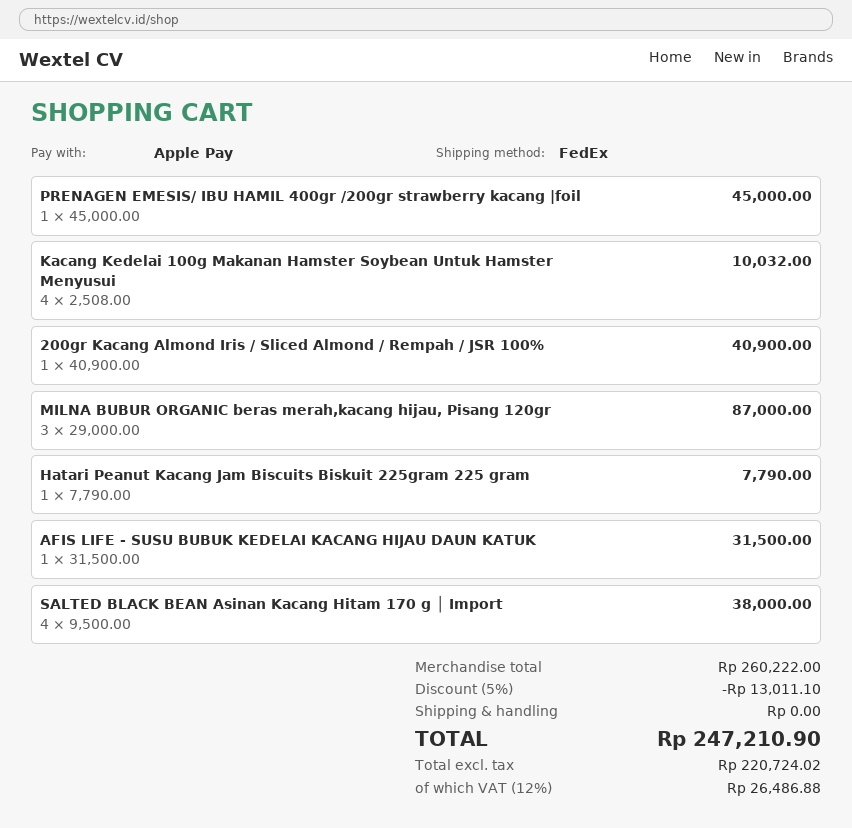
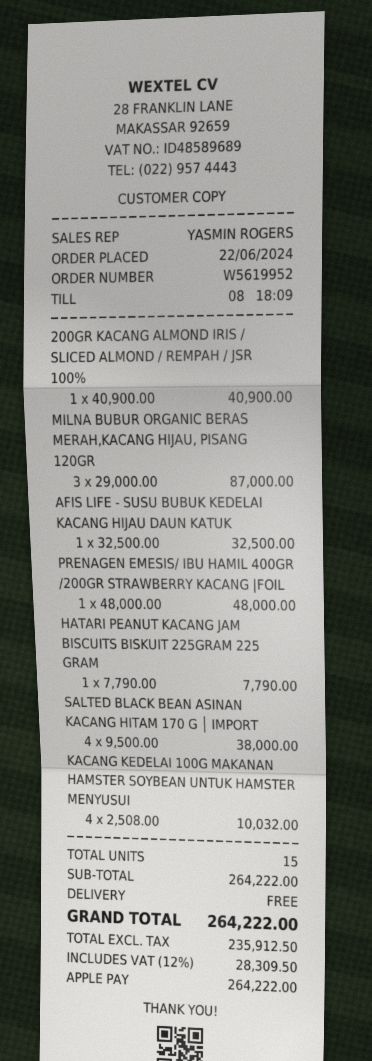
PRENAGEN EMESIS/ IBU HAMIL 400gr /200gr strawberry kacang |foil: 1 x 45000.00 = 45000.00 -> 1 x 48000.00 = 48000.00
AFIS LIFE - SUSU BUBUK KEDELAI KACANG HIJAU DAUN KATUK: 1 x 31500.00 = 31500.00 -> 1 x 32500.00 = 32500.00
subtotal: 260222.00 -> 264222.00
discount: 5% = 13011.10 -> none
net: 220724.02 -> 235912.50
tax: 12% = 26486.88 -> 12% = 28309.50
total: 247210.90 -> 264222.00

